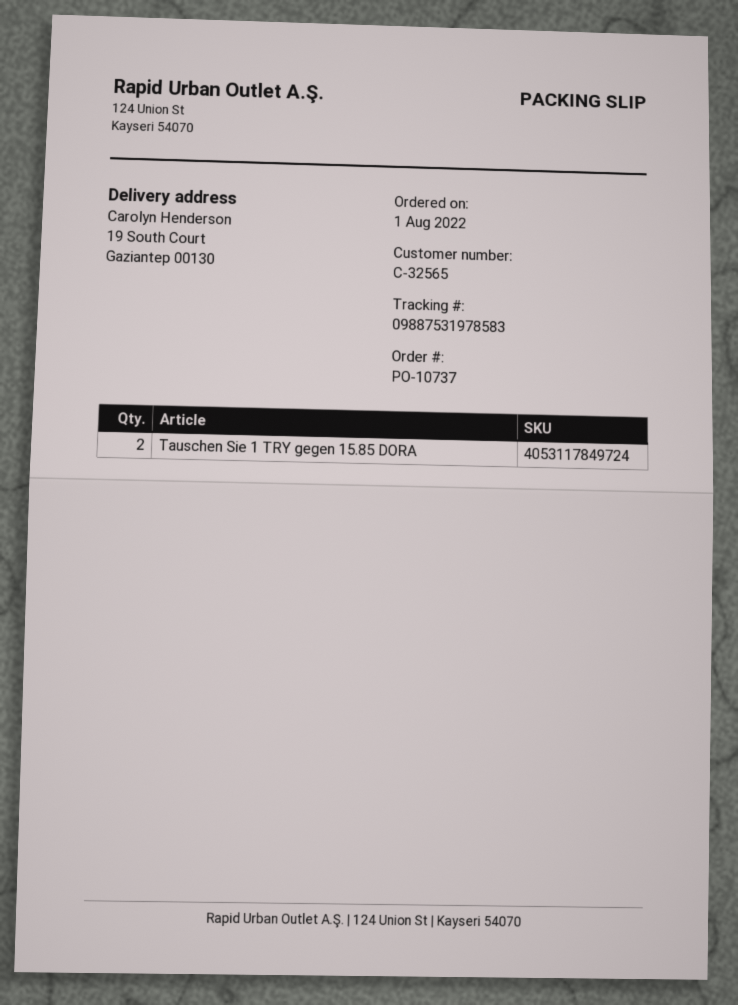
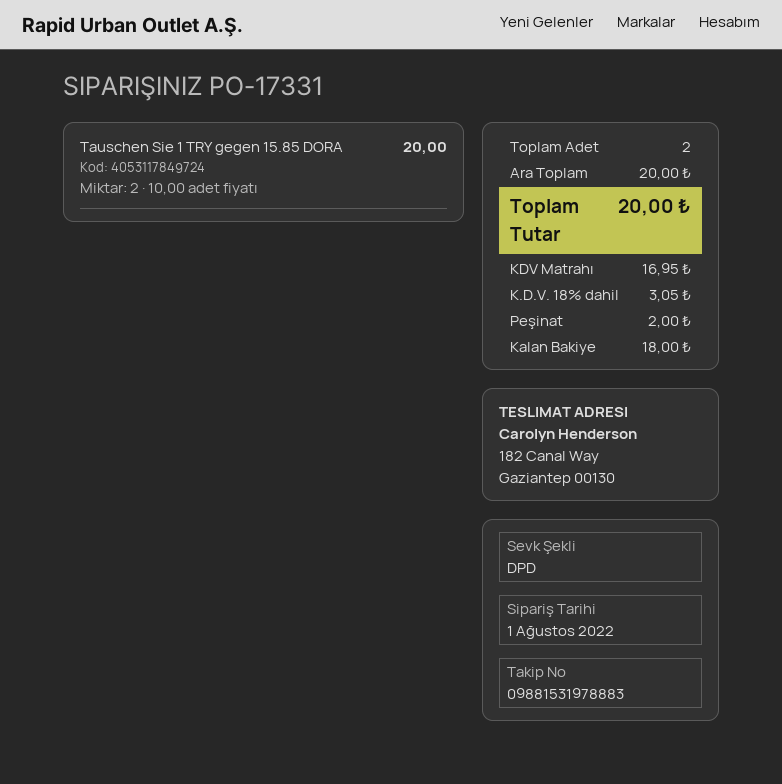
order number: PO-10737 -> PO-17331
tracking number: 09887531978583 -> 09881531978883
ship to: 19 South Court, Gaziantep 00130 -> 182 Canal Way, Gaziantep 00130

